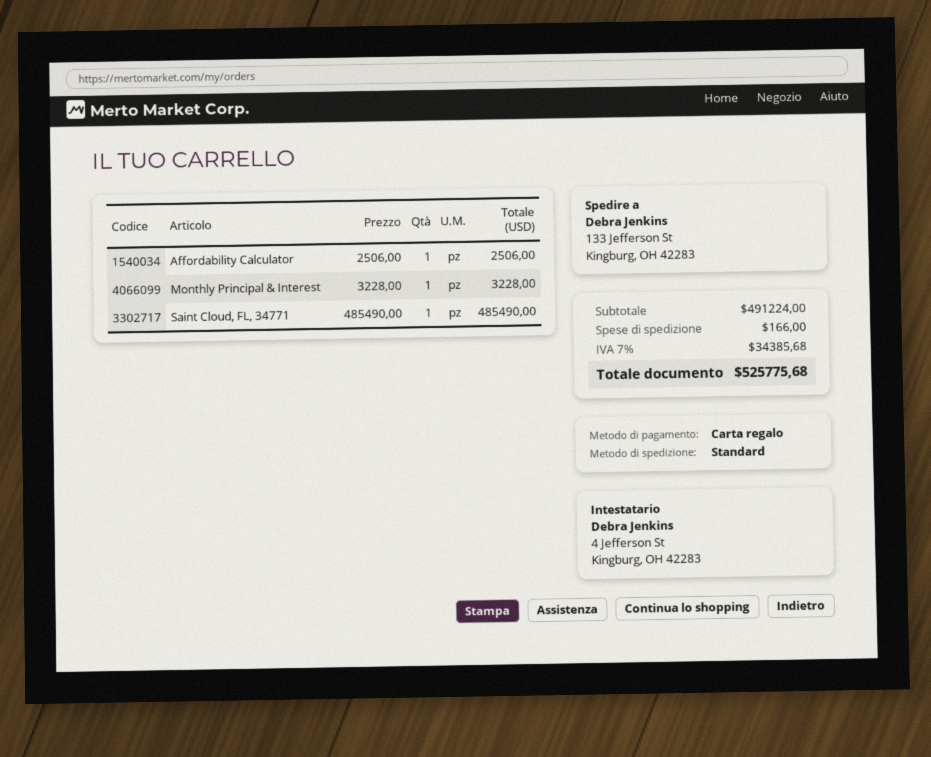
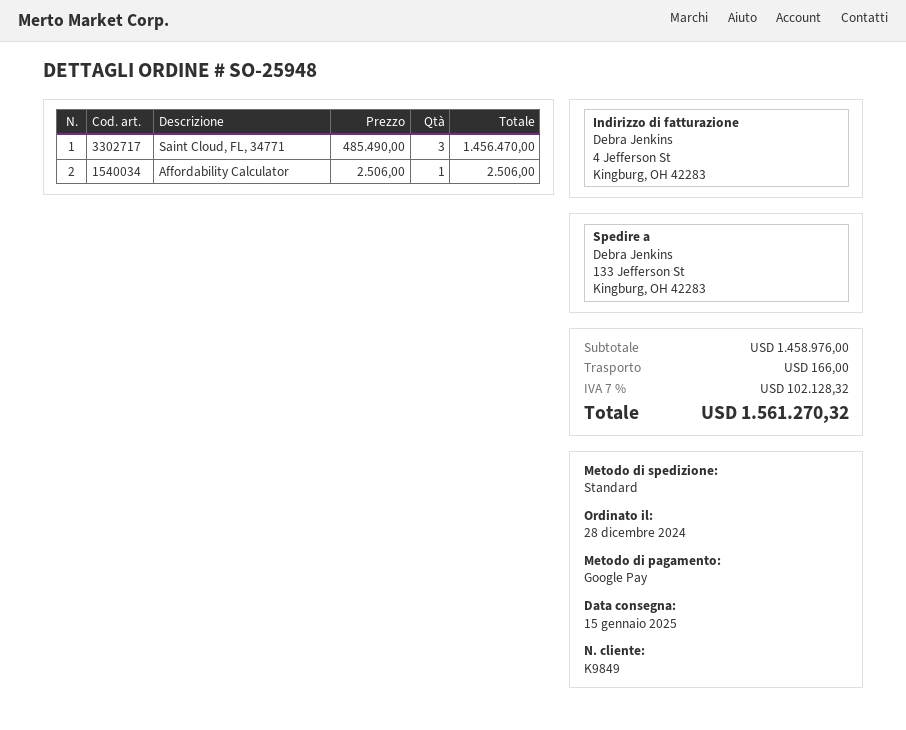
payment method: gift card -> Google Pay
Monthly Principal & Interest: 1 x 3228.00 = 3228.00 -> none
Saint Cloud, FL, 34771: 1 x 485490.00 = 485490.00 -> 3 x 485490.00 = 1456470.00
subtotal: 491224.00 -> 1458976.00
tax: 7% = 34385.68 -> 7% = 102128.32
total: 525775.68 -> 1561270.32

